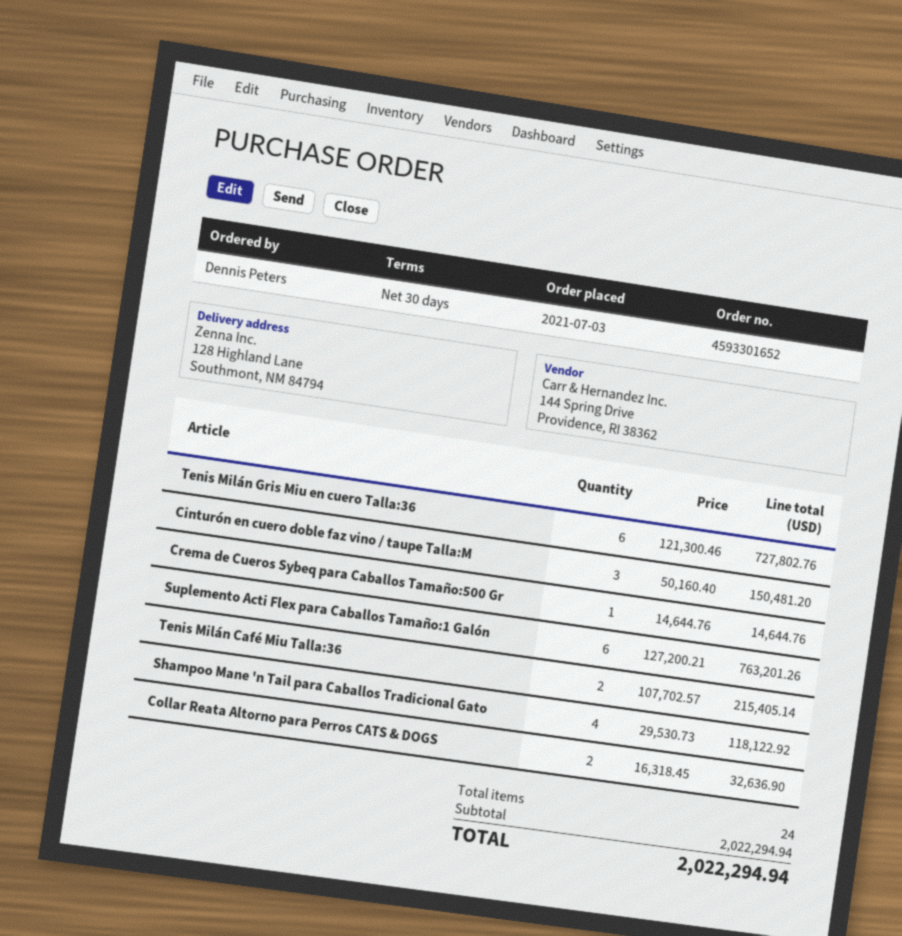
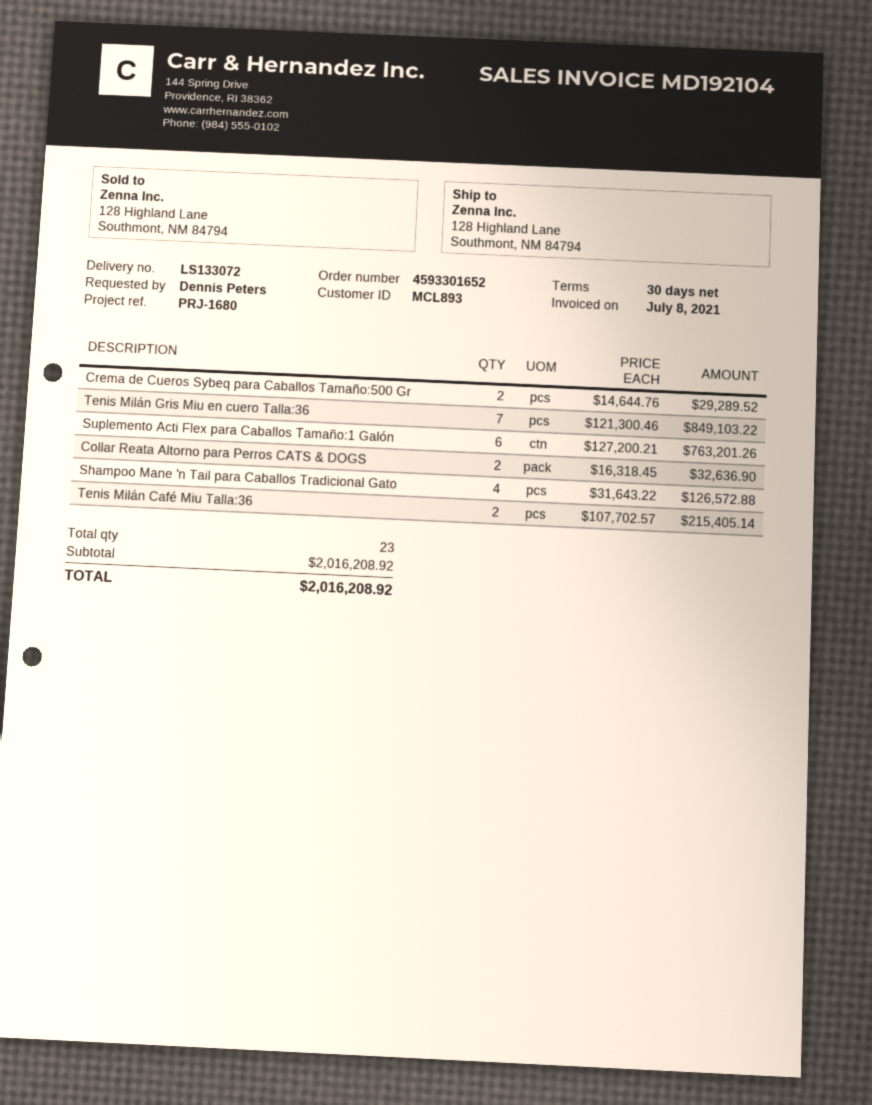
Tenis Milán Gris Miu en cuero Talla:36: 6 x 121300.46 = 727802.76 -> 7 x 121300.46 = 849103.22
Cinturón en cuero doble faz vino / taupe Talla:M: 3 x 50160.40 = 150481.20 -> none
Crema de Cueros Sybeq para Caballos Tamaño:500 Gr: 1 x 14644.76 = 14644.76 -> 2 x 14644.76 = 29289.52
Shampoo Mane 'n Tail para Caballos Tradicional Gato: 4 x 29530.73 = 118122.92 -> 4 x 31643.22 = 126572.88
total quantity: 24 -> 23
subtotal: 2022294.94 -> 2016208.92
total: 2022294.94 -> 2016208.92

